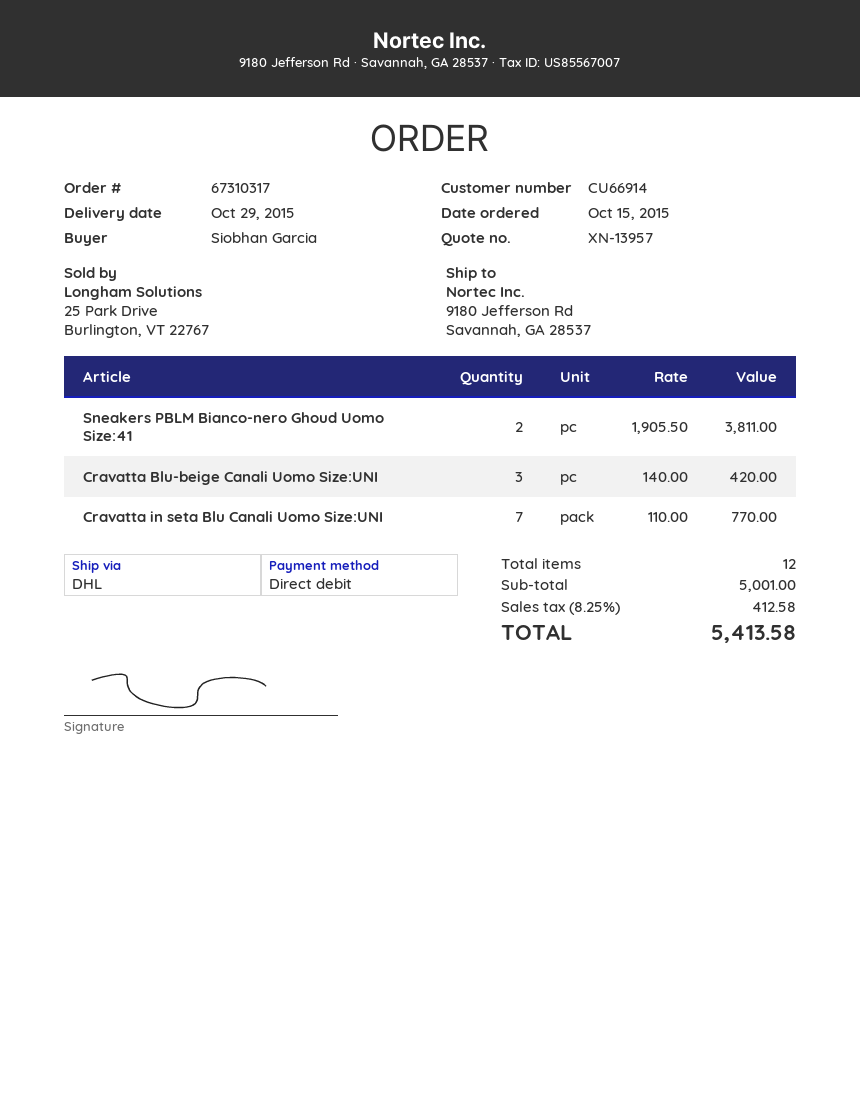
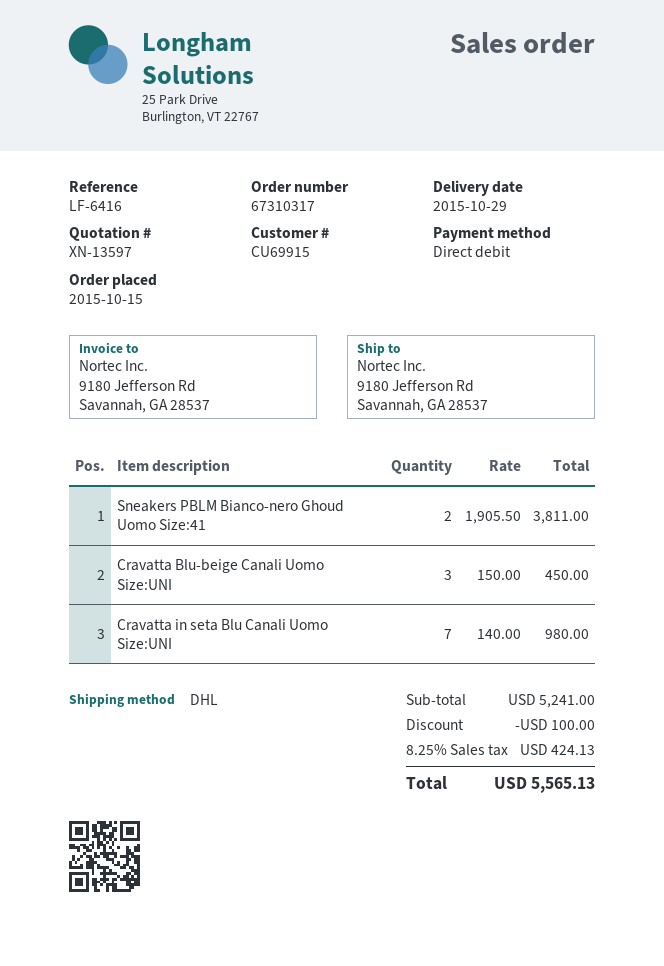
quote number: XN-13957 -> XN-13597
customer number: CU66914 -> CU69915
Cravatta Blu-beige Canali Uomo Size:UNI: 3 x 140.00 = 420.00 -> 3 x 150.00 = 450.00
Cravatta in seta Blu Canali Uomo Size:UNI: 7 x 110.00 = 770.00 -> 7 x 140.00 = 980.00
subtotal: 5001.00 -> 5241.00
discount: none -> 100.00
tax: 8.25% = 412.58 -> 8.25% = 424.13
total: 5413.58 -> 5565.13

